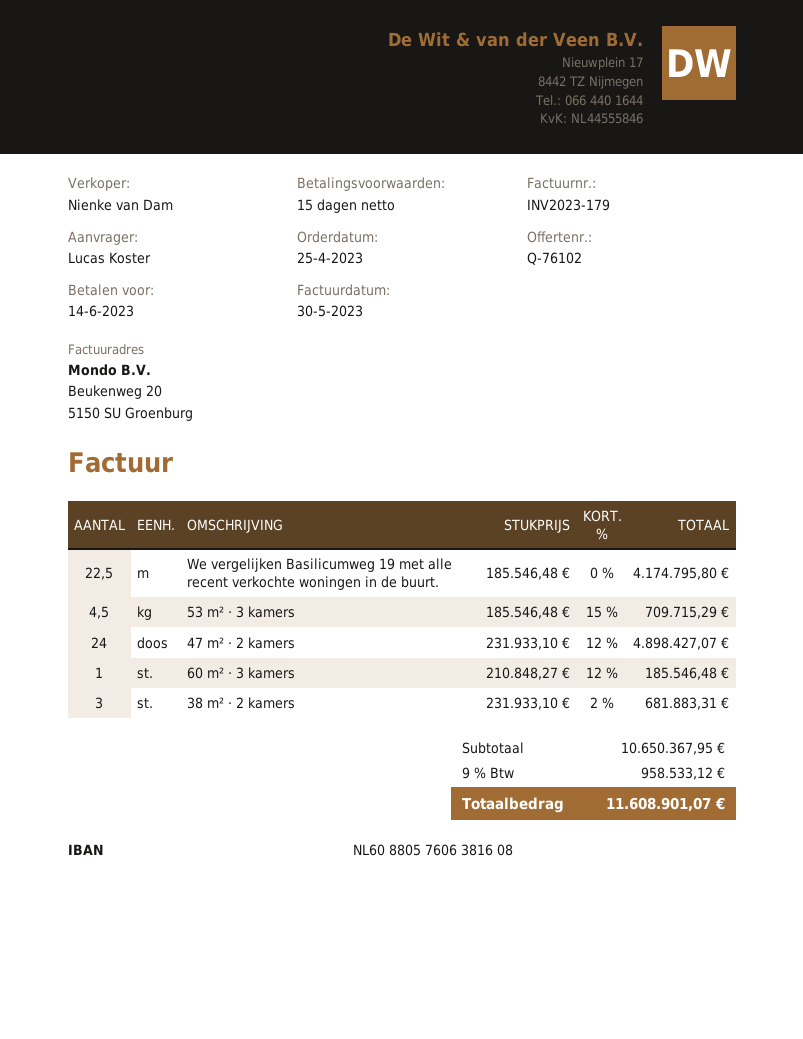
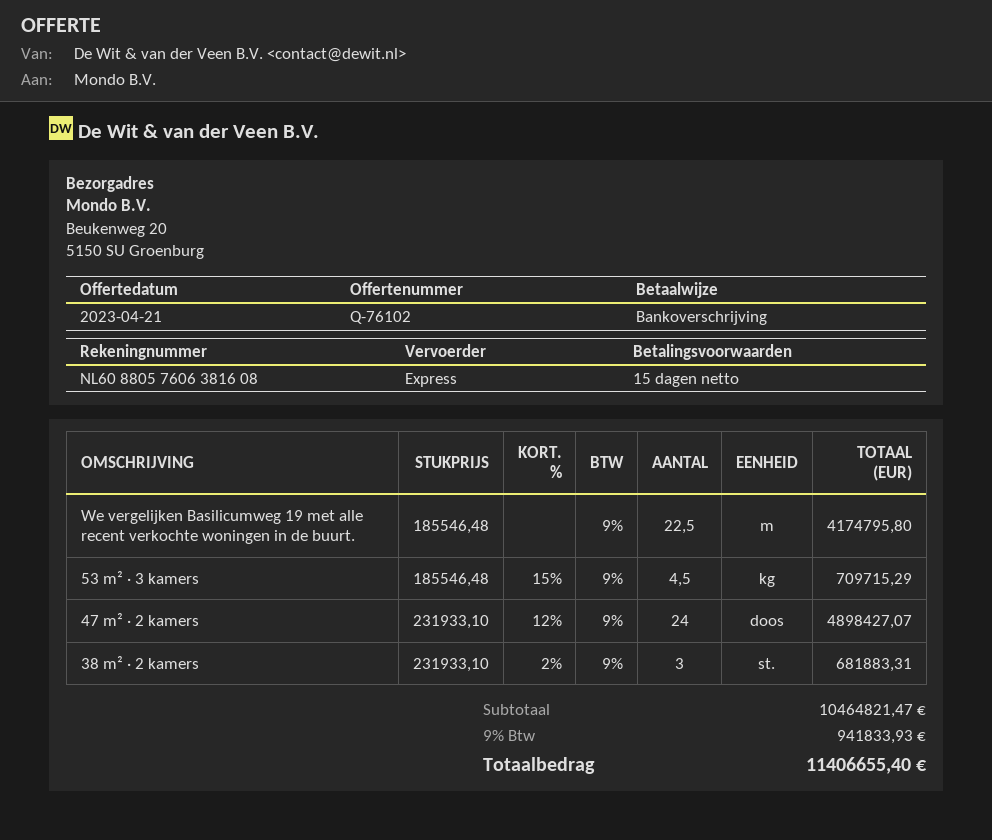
60 m² · 3 kamers: 1 x 210848.27 - 12% = 185546.48 -> none
subtotal: 10650367.95 -> 10464821.47
tax: 9% = 958533.12 -> 9% = 941833.93
total: 11608901.07 -> 11406655.40

